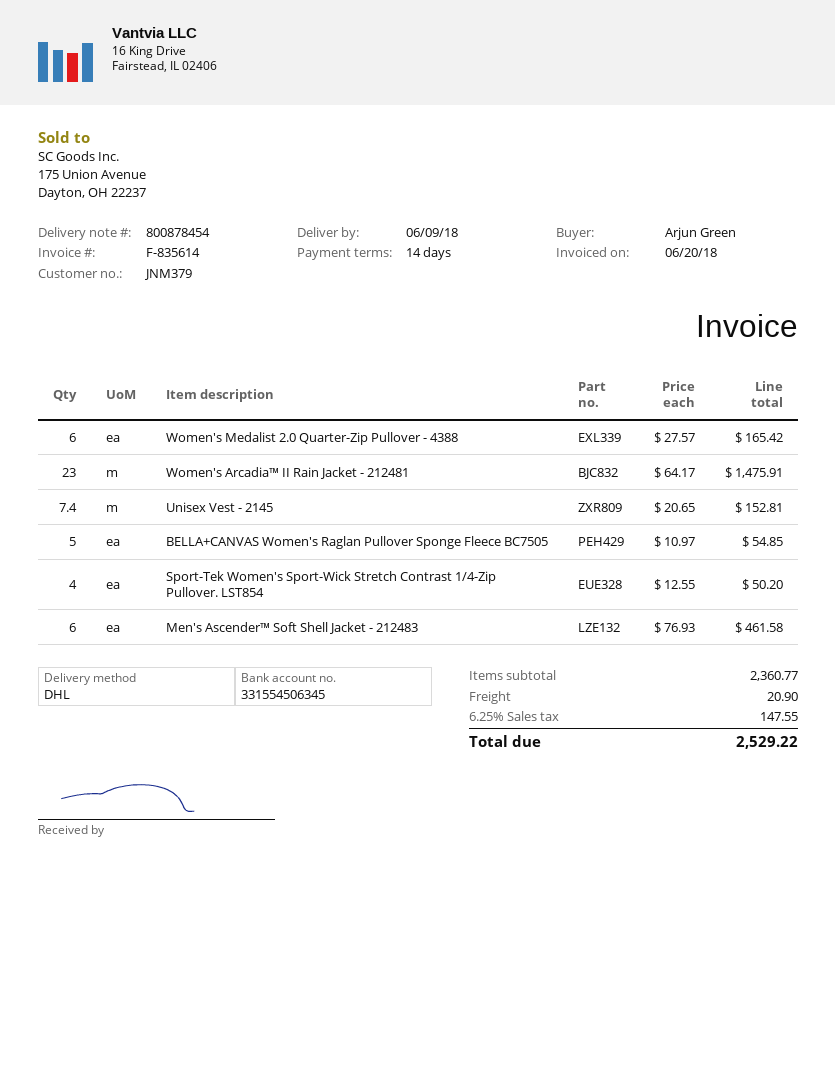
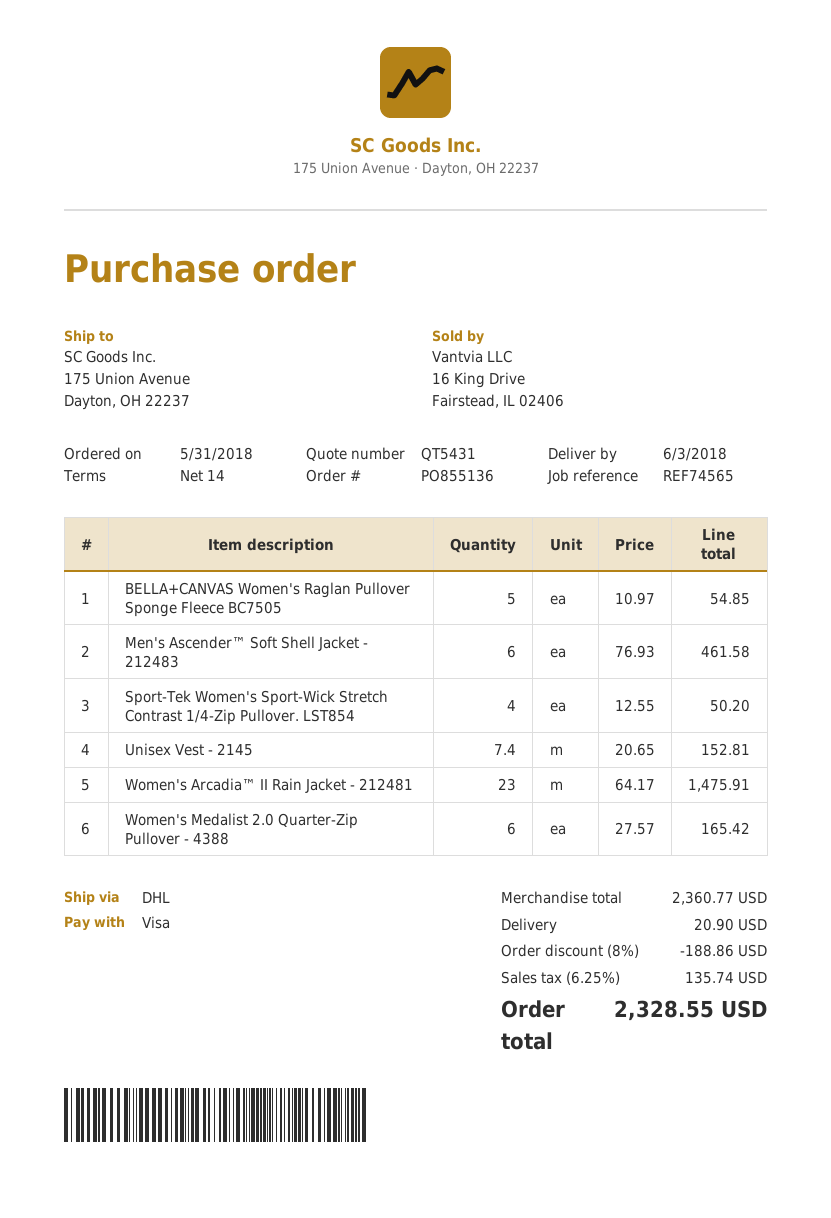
delivery date: 2018-06-09 -> 2018-06-03
discount: none -> 8% = 188.86
tax: 6.25% = 147.55 -> 6.25% = 135.74
total: 2529.22 -> 2328.55

